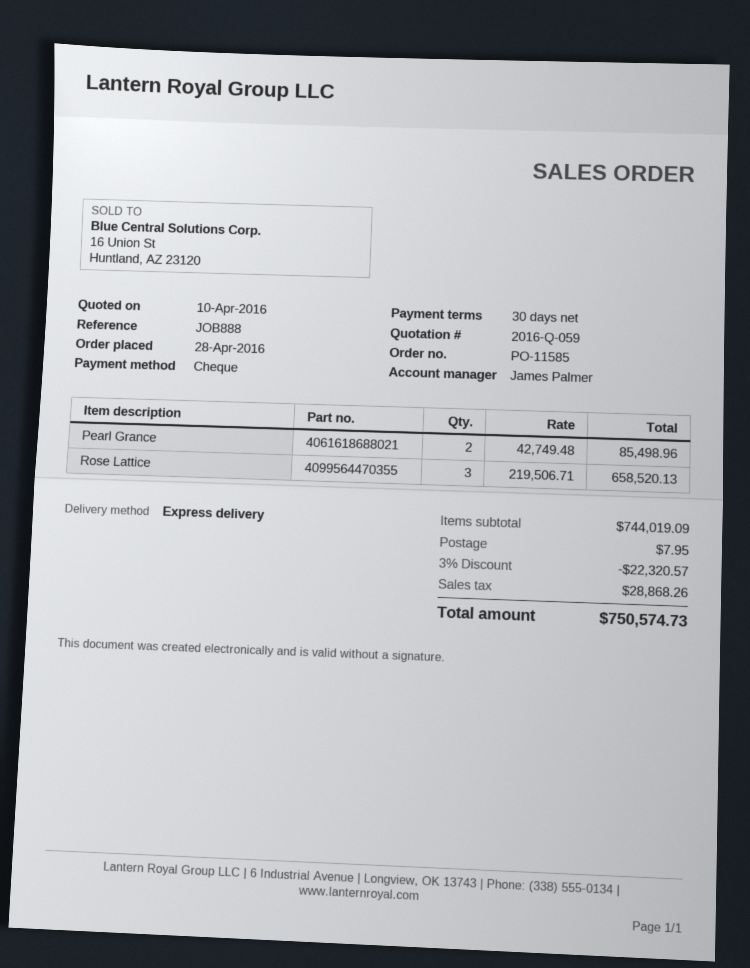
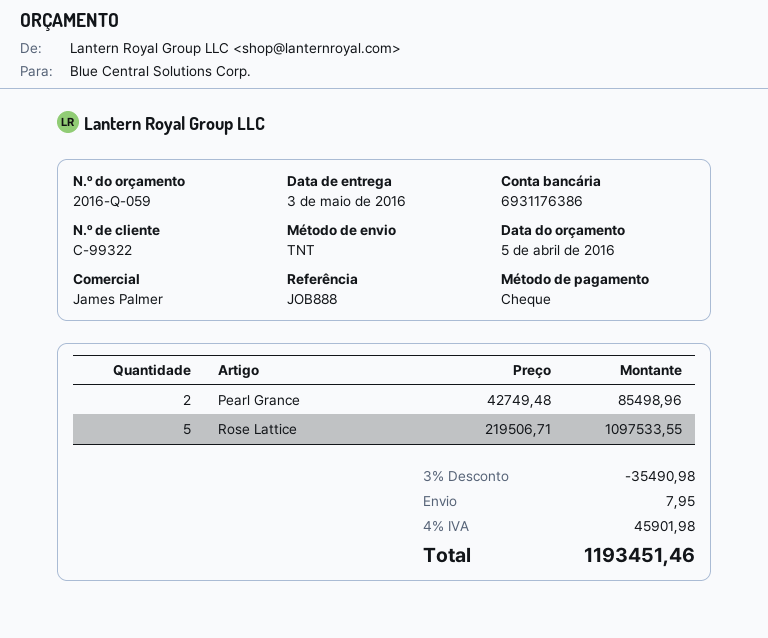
quote date: 2016-04-10 -> 2016-04-05
shipping method: express -> TNT
Rose Lattice: 3 x 219506.71 = 658520.13 -> 5 x 219506.71 = 1097533.55
discount: 3% = 22320.57 -> 3% = 35490.98
tax: 28868.26 -> 45901.98
total: 750574.73 -> 1193451.46

